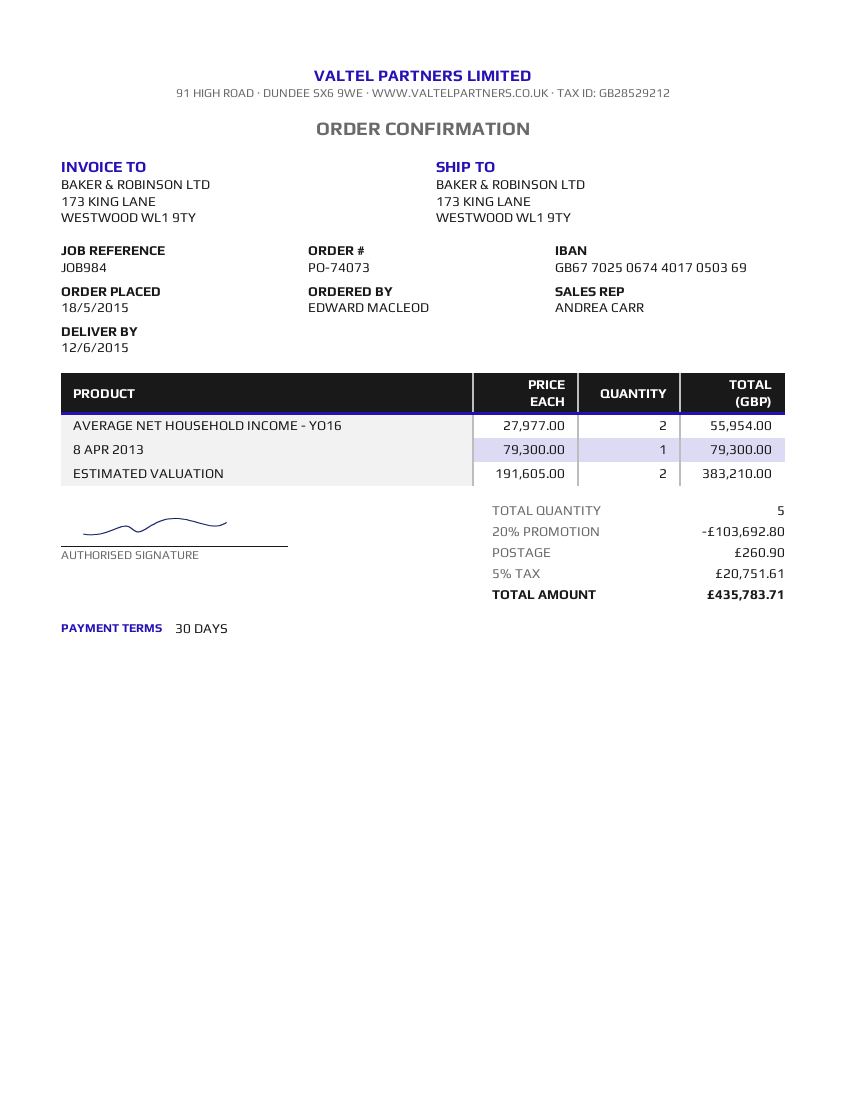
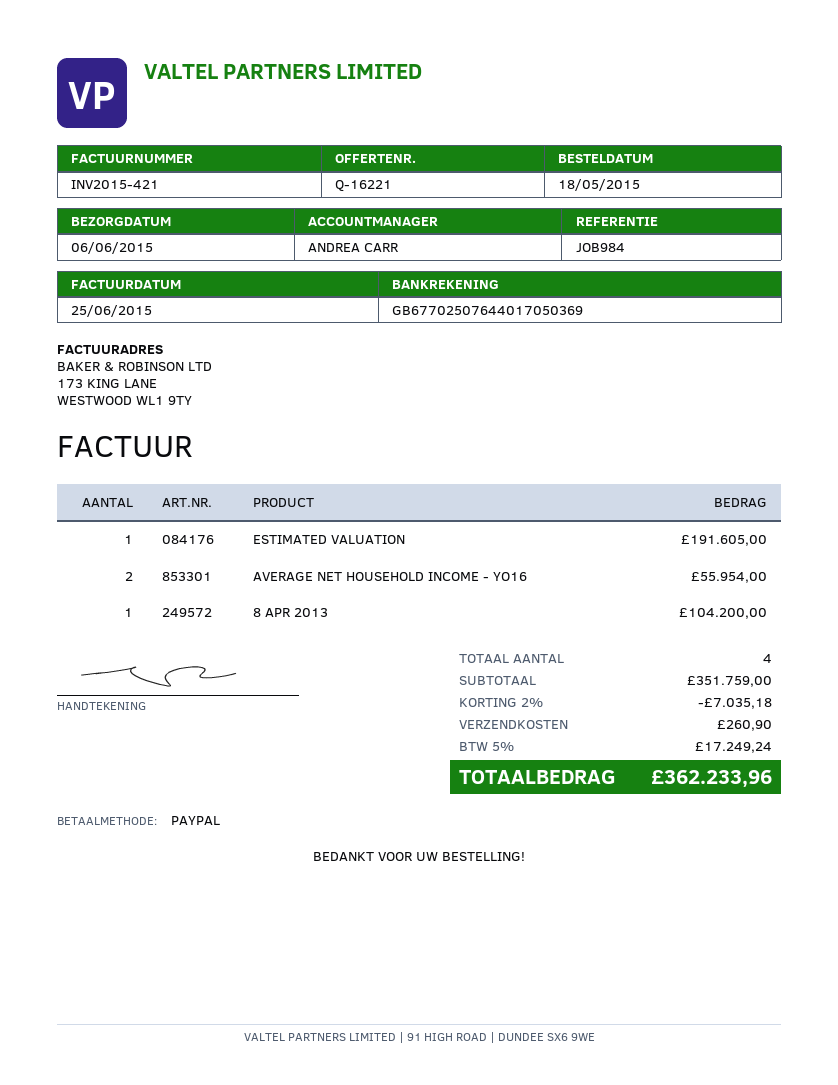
delivery date: 2015-06-12 -> 2015-06-06
bank account: GB67702506744017050369 -> GB67702507644017050369
8 APR 2013: 1 for 79300.00 -> 1 for 104200.00
ESTIMATED VALUATION: 2 for 383210.00 -> 1 for 191605.00
total quantity: 5 -> 4
discount: 20% = 103692.80 -> 2% = 7035.18
tax: 5% = 20751.61 -> 5% = 17249.24
total: 435783.71 -> 362233.96

